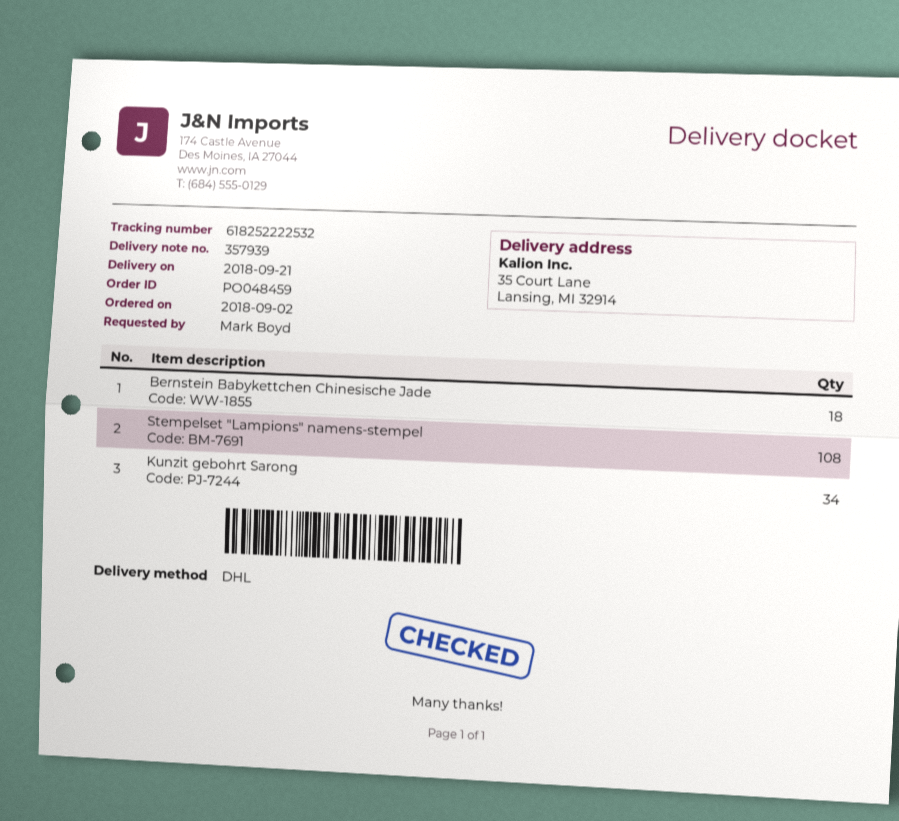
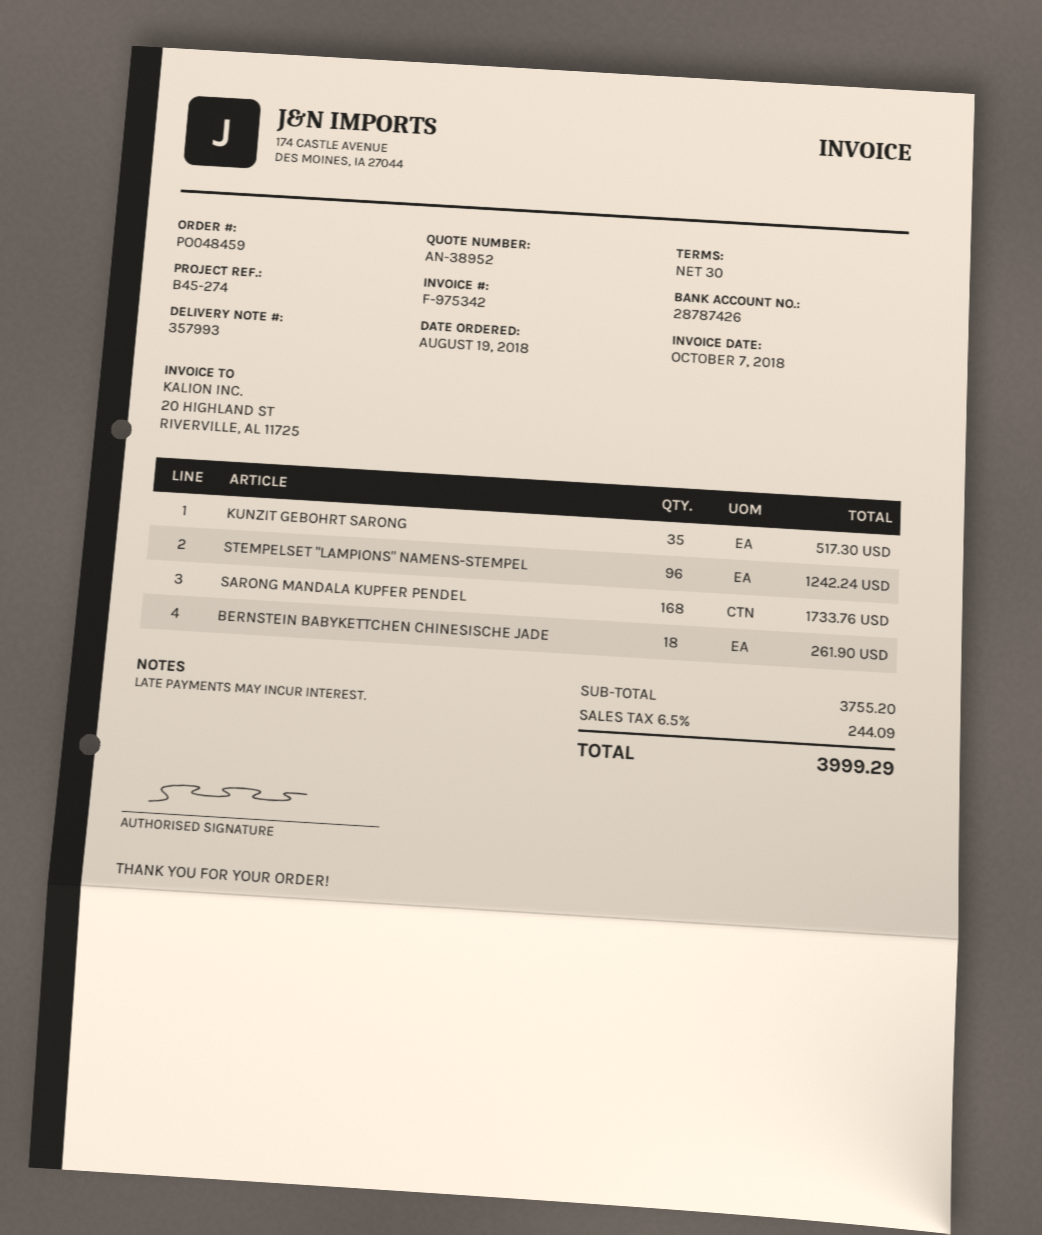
order date: 2018-09-02 -> 2018-08-19
delivery note number: 357939 -> 357993
Stempelset "Lampions" namens-stempel: 108 -> 96
Kunzit gebohrt Sarong: 34 -> 35
SARONG MANDALA KUPFER PENDEL: none -> 168

